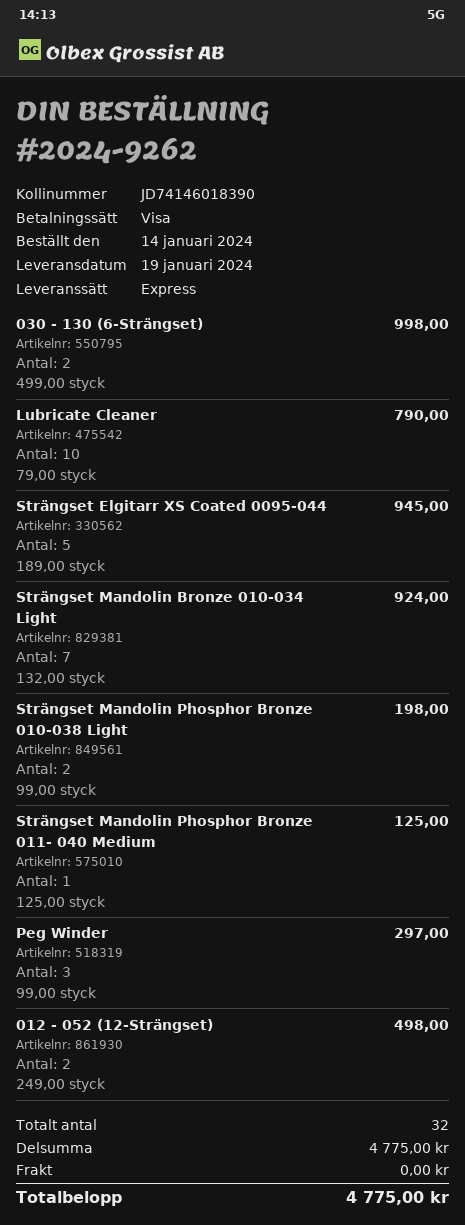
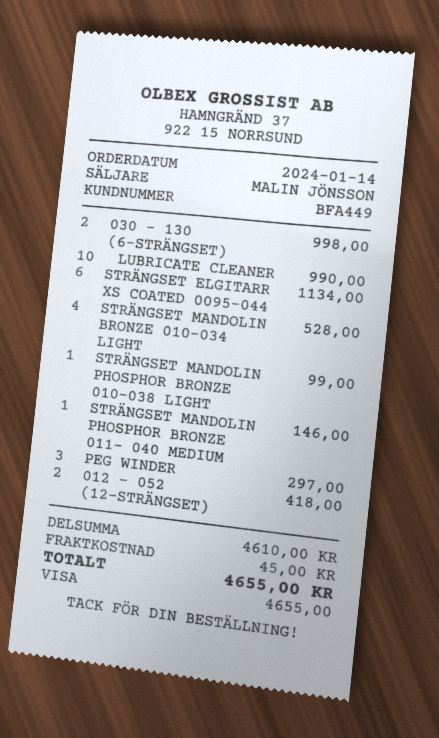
Lubricate Cleaner: 10 for 790.00 -> 10 for 990.00
Strängset Elgitarr XS Coated 0095-044: 5 for 945.00 -> 6 for 1134.00
Strängset Mandolin Bronze 010-034 Light: 7 for 924.00 -> 4 for 528.00
Strängset Mandolin Phosphor Bronze 010-038 Light: 2 for 198.00 -> 1 for 99.00
Strängset Mandolin Phosphor Bronze 011- 040 Medium: 1 for 125.00 -> 1 for 146.00
012 - 052 (12-Strängset): 2 for 498.00 -> 2 for 418.00
subtotal: 4775.00 -> 4610.00
shipping: 0.00 -> 45.00
total: 4775.00 -> 4655.00

